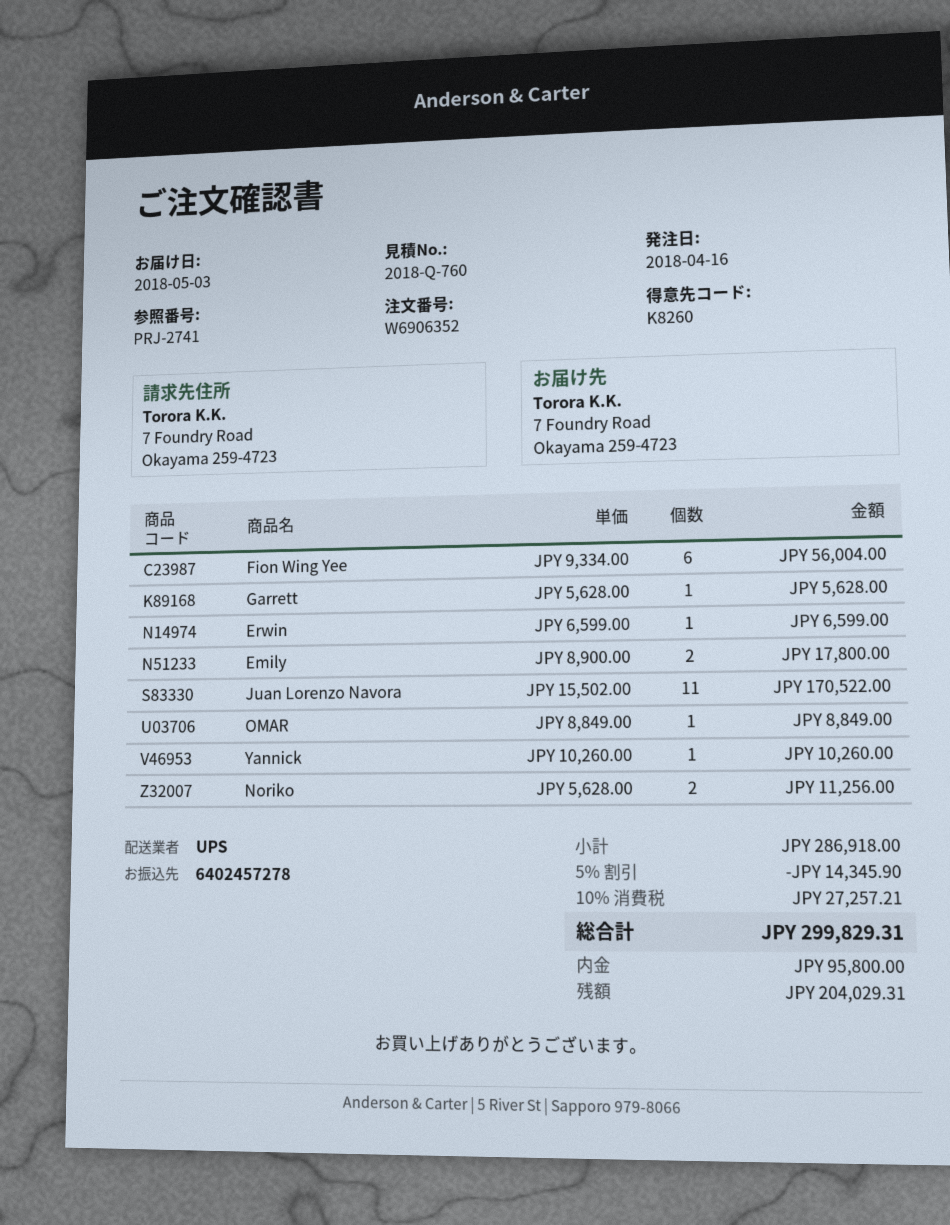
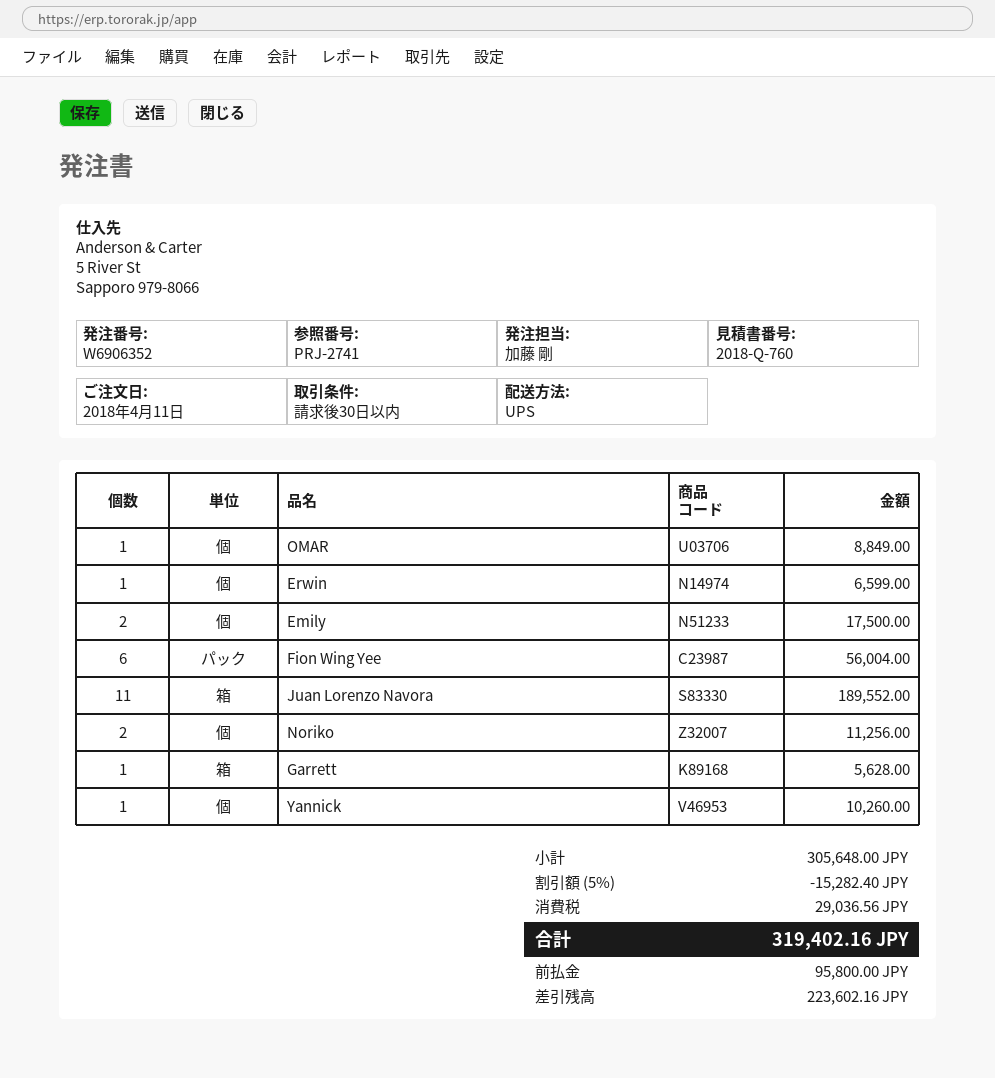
order date: 2018-04-16 -> 2018-04-11
Emily: 2 for 17800.00 -> 2 for 17500.00
Juan Lorenzo Navora: 11 for 170522.00 -> 11 for 189552.00
subtotal: 286918.00 -> 305648.00
discount: 5% = 14345.90 -> 5% = 15282.40
tax: 27257.21 -> 29036.56
total: 299829.31 -> 319402.16
balance: 204029.31 -> 223602.16

